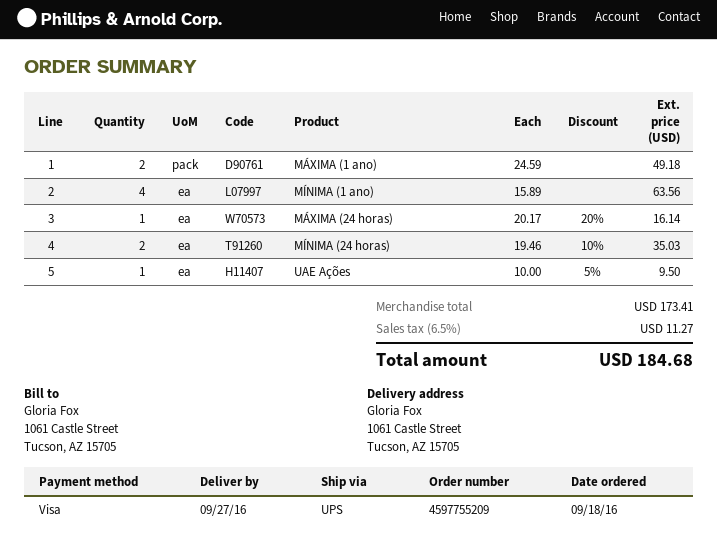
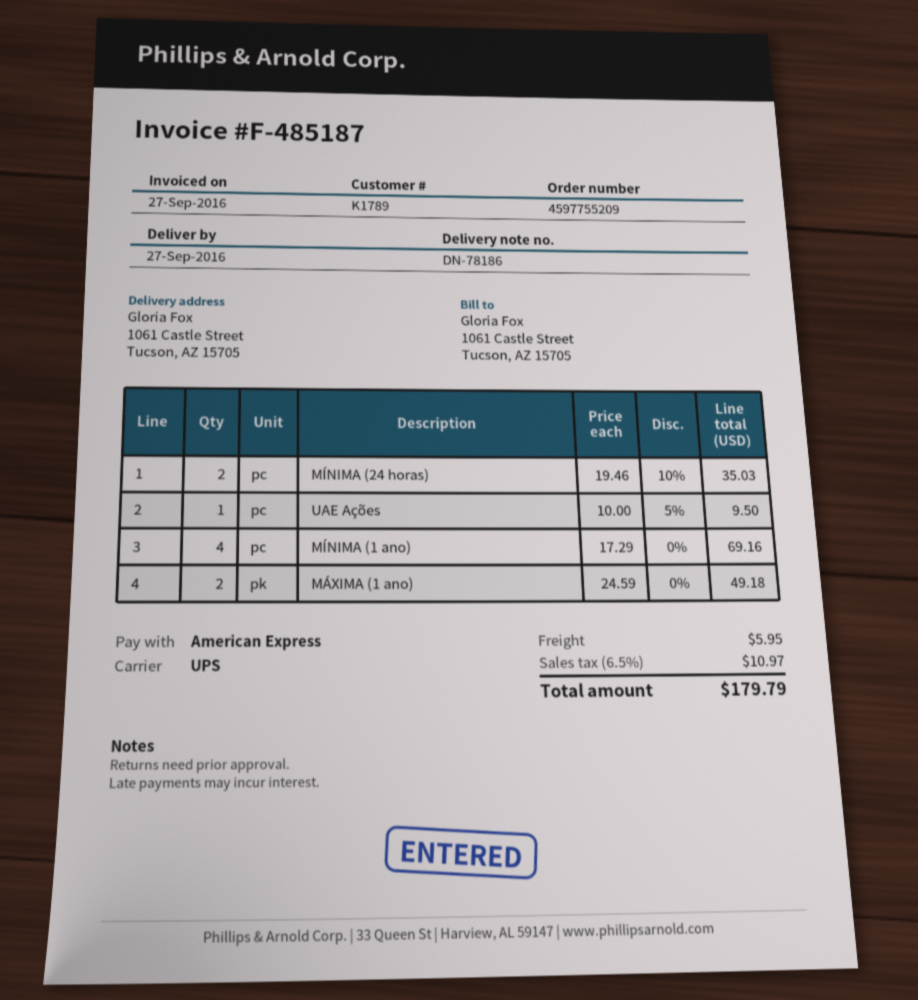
payment method: Visa -> American Express
MÍNIMA (1 ano): 4 x 15.89 = 63.56 -> 4 x 17.29 = 69.16
MÁXIMA (24 horas): 1 x 20.17 - 20% = 16.14 -> none
shipping: none -> 5.95
tax: 6.5% = 11.27 -> 6.5% = 10.97
total: 184.68 -> 179.79

